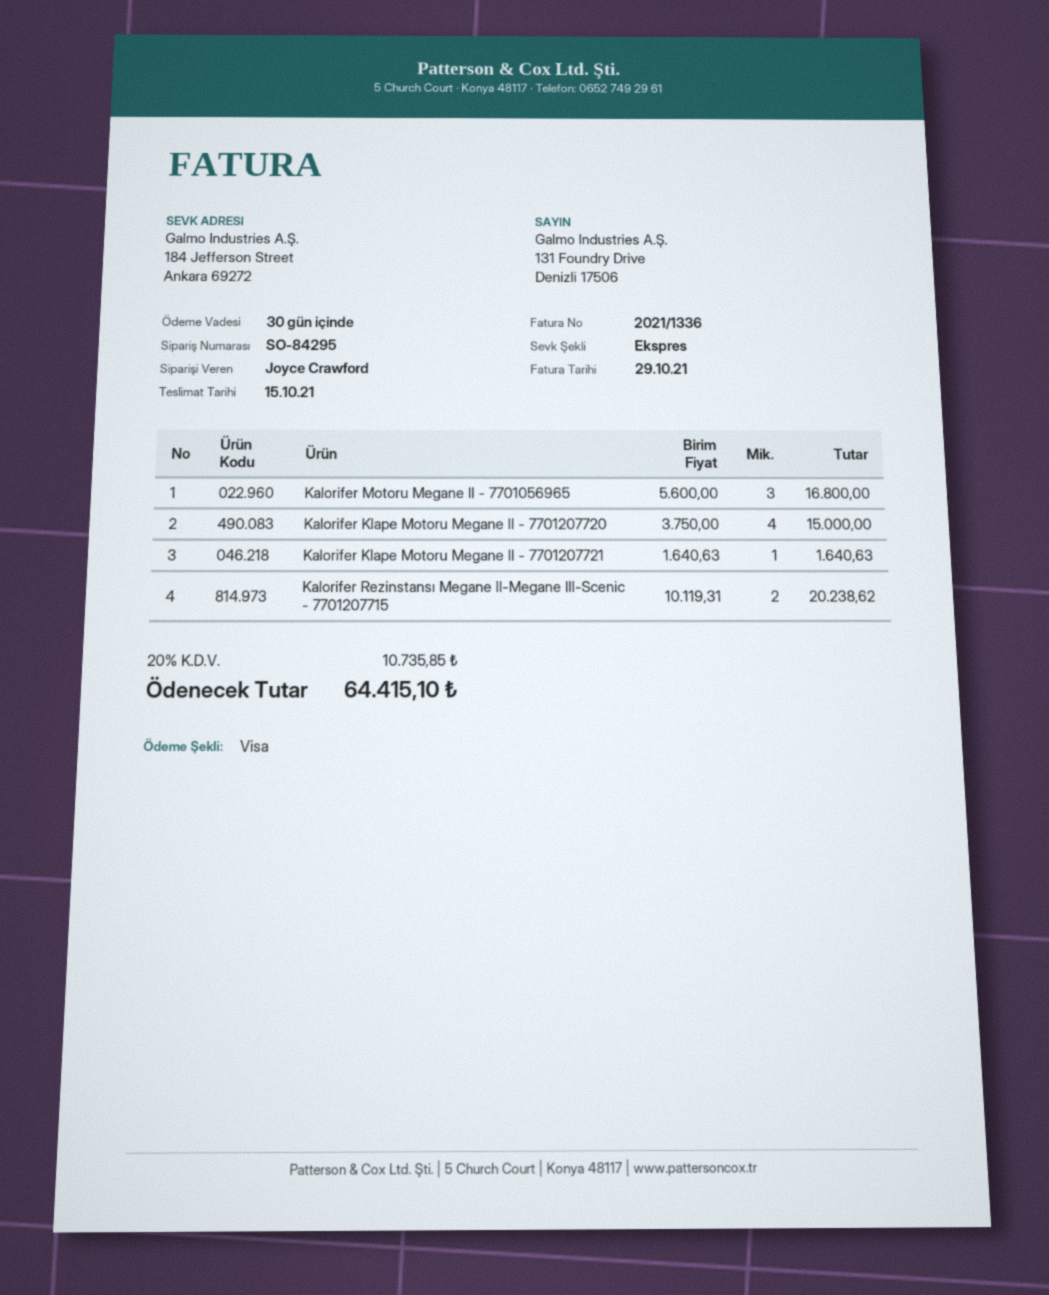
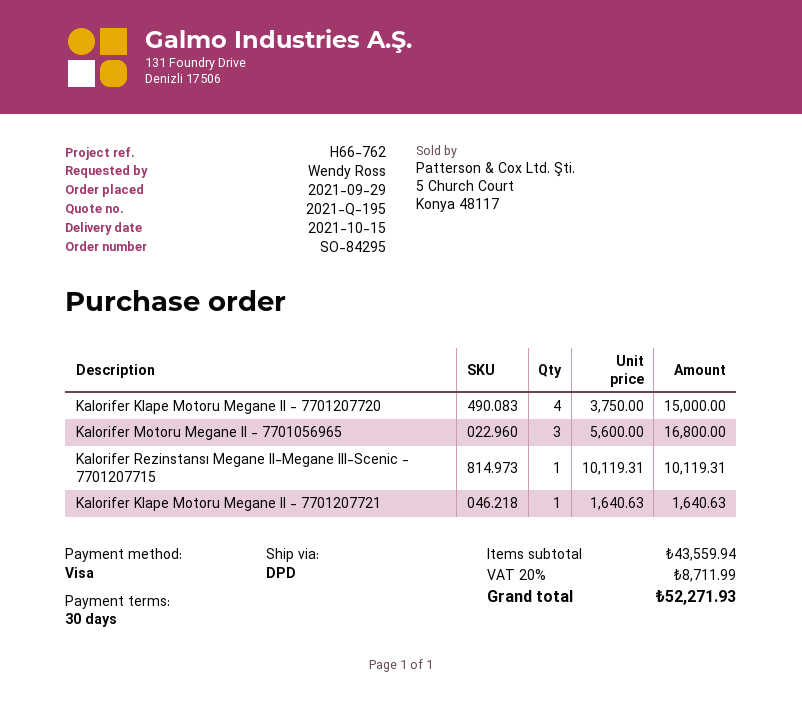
ordered by: Joyce Crawford -> Wendy Ross
shipping method: express -> DPD
Kalorifer Rezinstansı Megane ll-Megane lll-Scenic - 7701207715: 2 x 10119.31 = 20238.62 -> 1 x 10119.31 = 10119.31
tax: 20% = 10735.85 -> 20% = 8711.99
total: 64415.10 -> 52271.93

